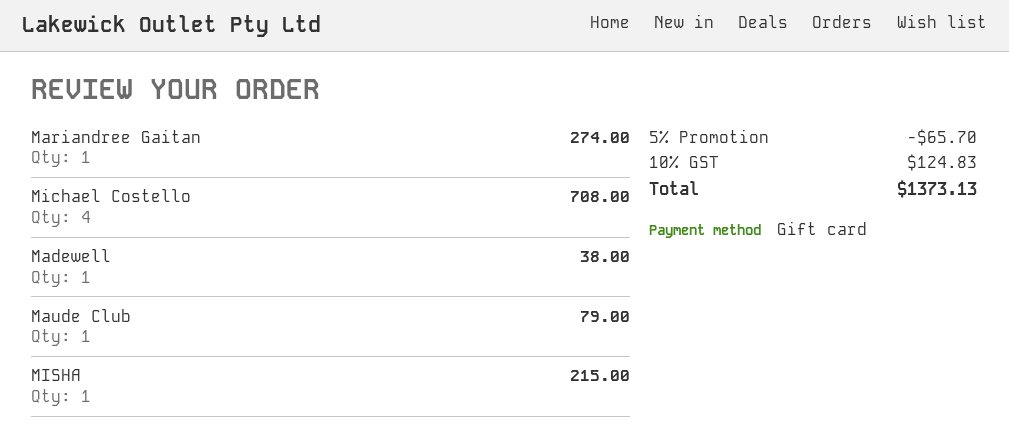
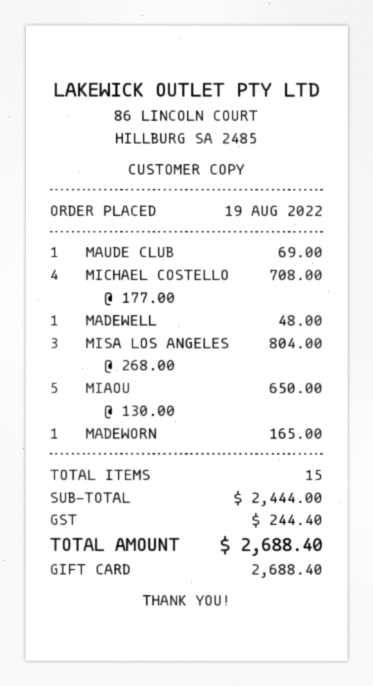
Mariandree Gaitan: 1 for 274.00 -> none
Madewell: 1 for 38.00 -> 1 for 48.00
Maude Club: 1 for 79.00 -> 1 for 69.00
MISHA: 1 for 215.00 -> none
MISA LOS ANGELES: none -> 3 for 804.00
MIAOU: none -> 5 for 650.00
MADEWORN: none -> 1 for 165.00
discount: 5% = 65.70 -> none
tax: 124.83 -> 244.40
total: 1373.13 -> 2688.40

